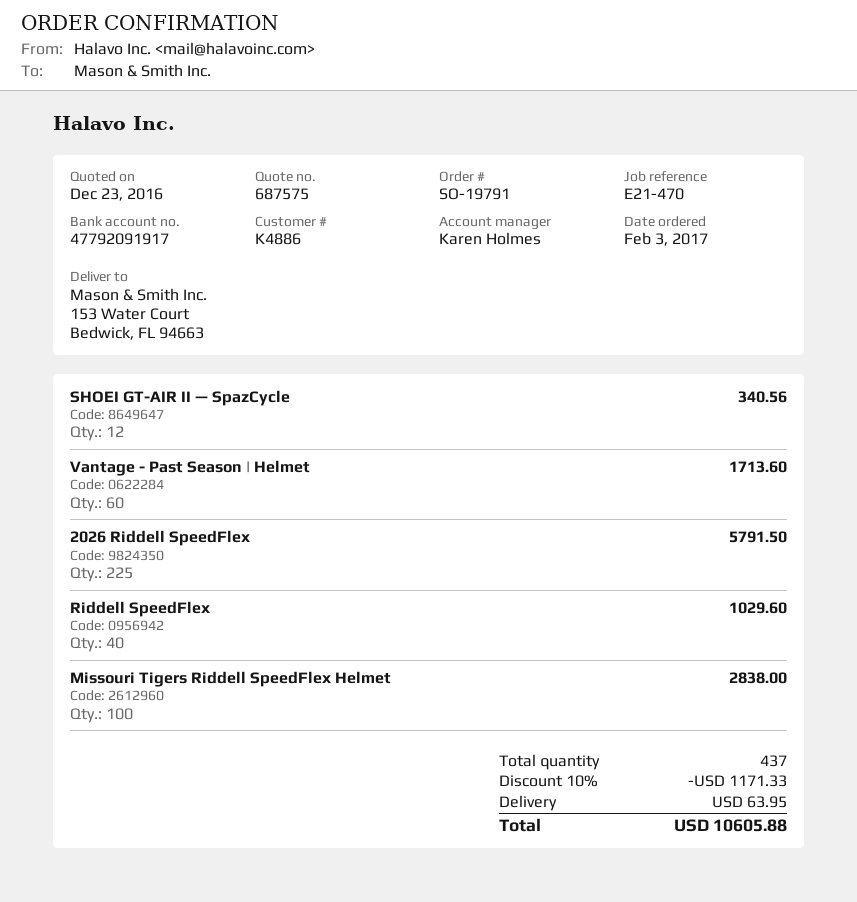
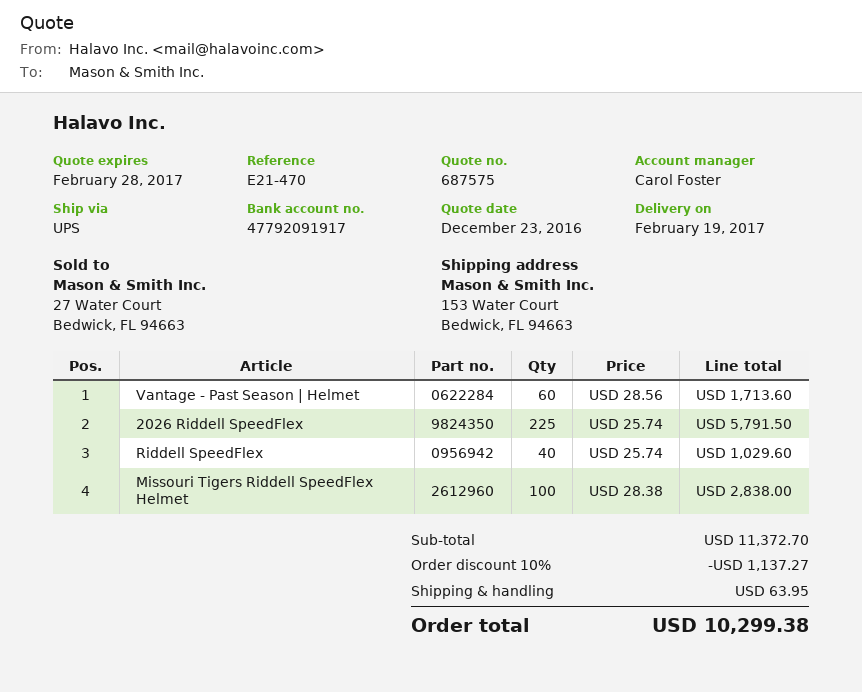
sales rep: Karen Holmes -> Carol Foster
SHOEI GT-AIR II — SpazCycle: 12 for 340.56 -> none
discount: 10% = 1171.33 -> 10% = 1137.27
total: 10605.88 -> 10299.38

